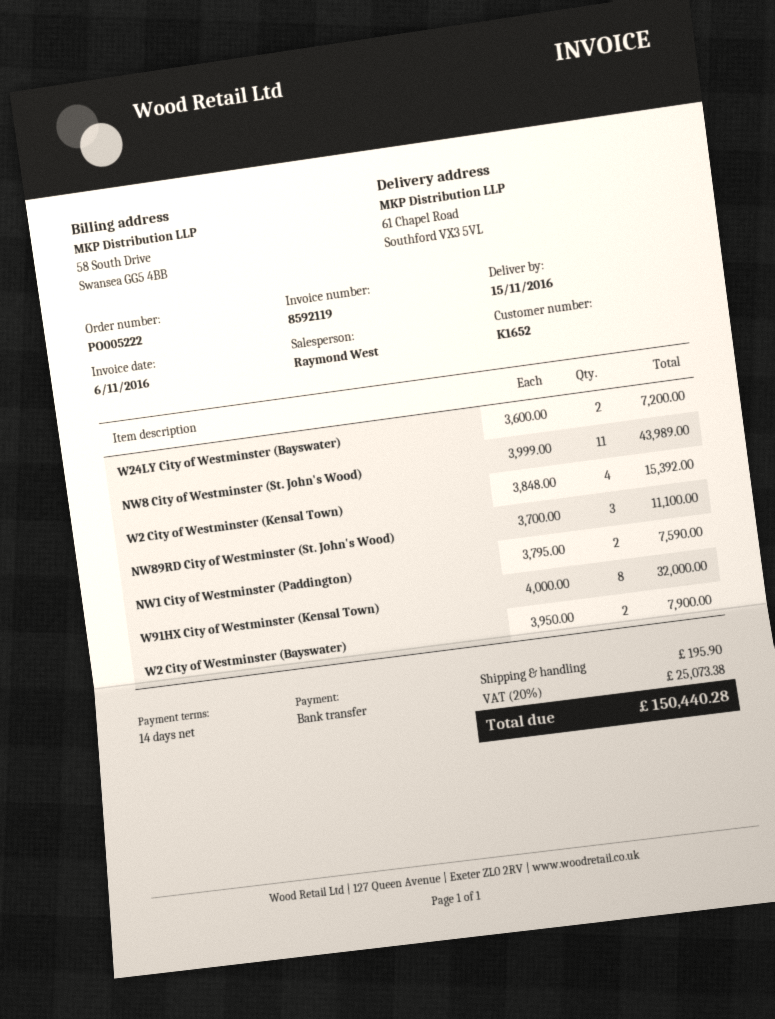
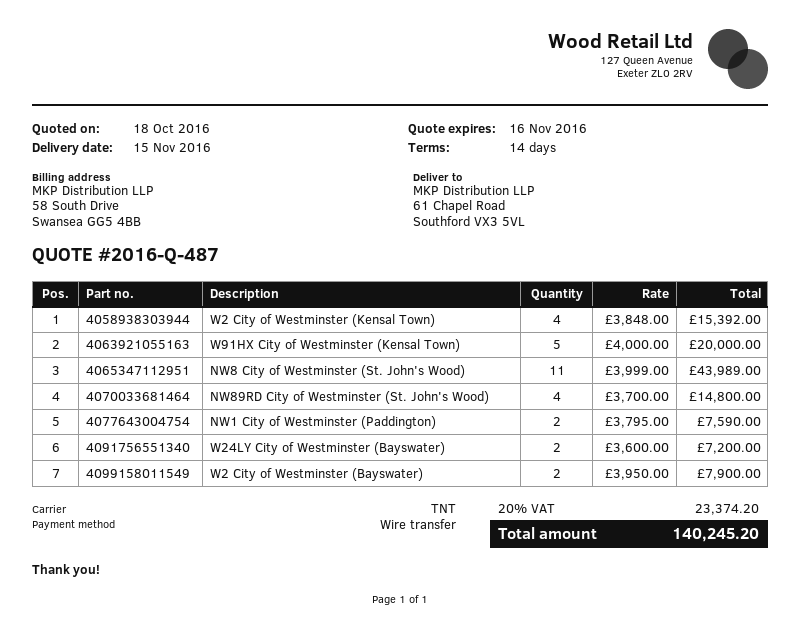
NW89RD City of Westminster (St. John's Wood): 3 x 3700.00 = 11100.00 -> 4 x 3700.00 = 14800.00
W91HX City of Westminster (Kensal Town): 8 x 4000.00 = 32000.00 -> 5 x 4000.00 = 20000.00
shipping: 195.90 -> none
tax: 20% = 25073.38 -> 20% = 23374.20
total: 150440.28 -> 140245.20

